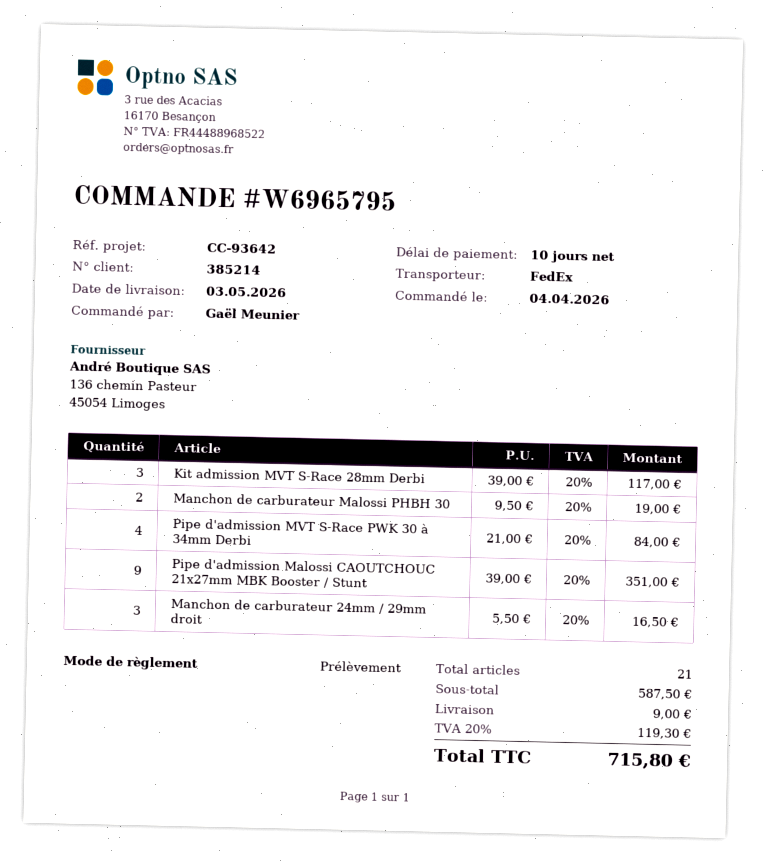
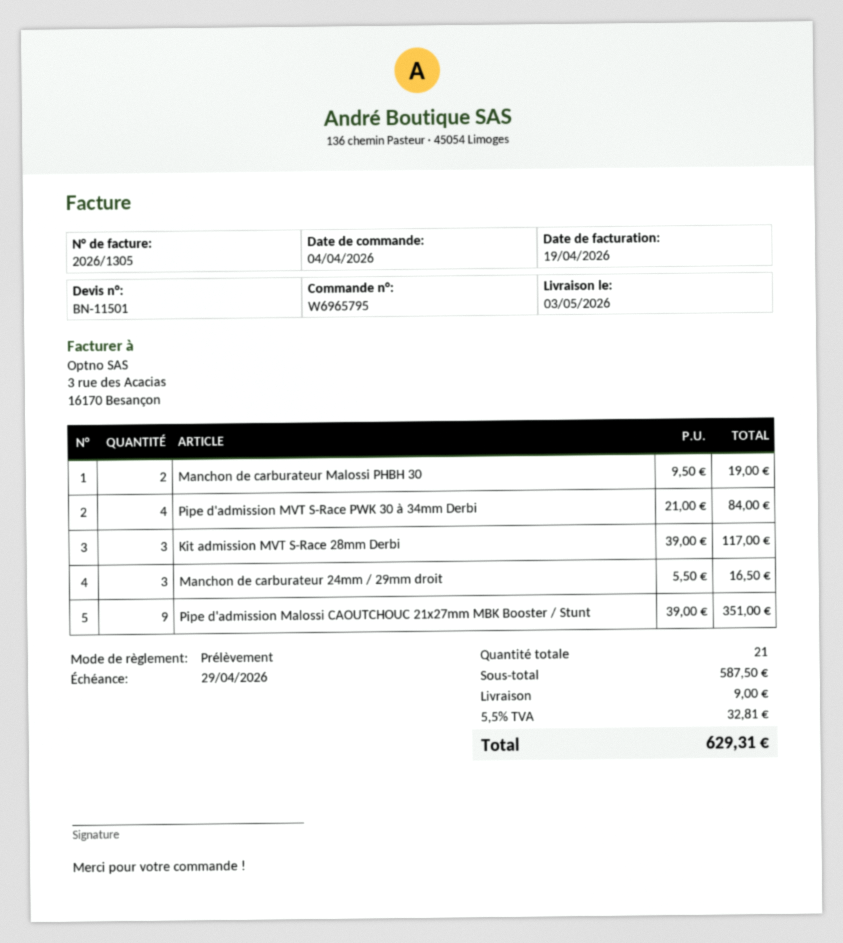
tax: 20% = 119.30 -> 5.5% = 32.81
total: 715.80 -> 629.31

